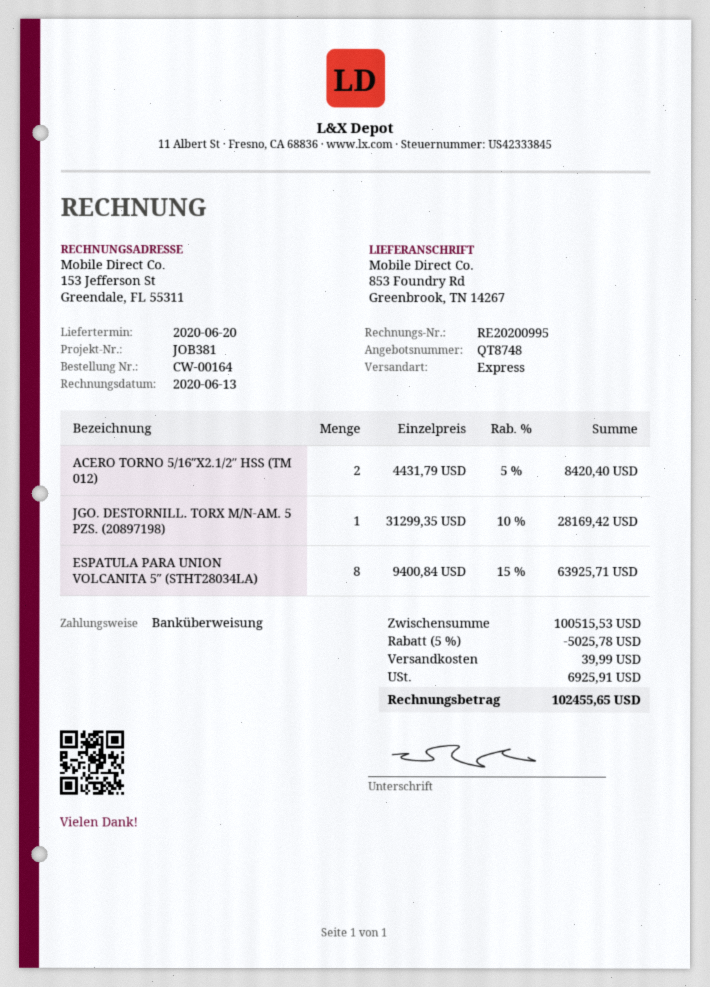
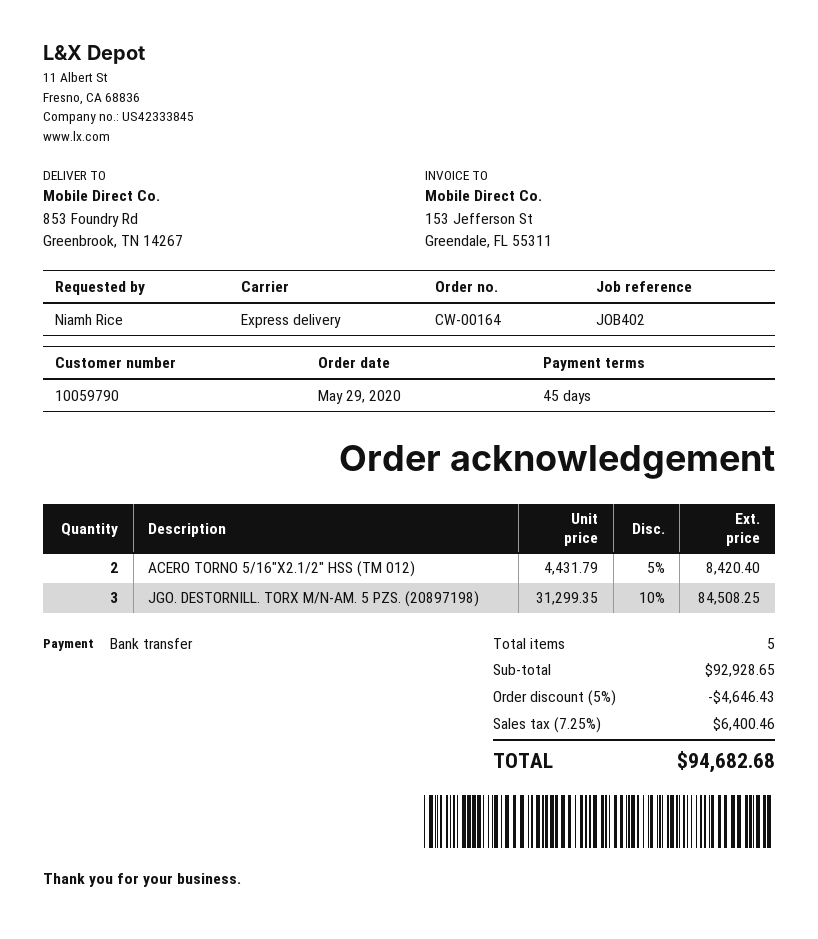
reference: JOB381 -> JOB402
JGO. DESTORNILL. TORX M/N-AM. 5 PZS. (20897198): 1 x 31299.35 - 10% = 28169.42 -> 3 x 31299.35 - 10% = 84508.25
ESPATULA PARA UNION VOLCANITA 5″ (STHT28034LA): 8 x 9400.84 - 15% = 63925.71 -> none
subtotal: 100515.53 -> 92928.65
discount: 5% = 5025.78 -> 5% = 4646.43
shipping: 39.99 -> none
tax: 6925.91 -> 6400.46
total: 102455.65 -> 94682.68

